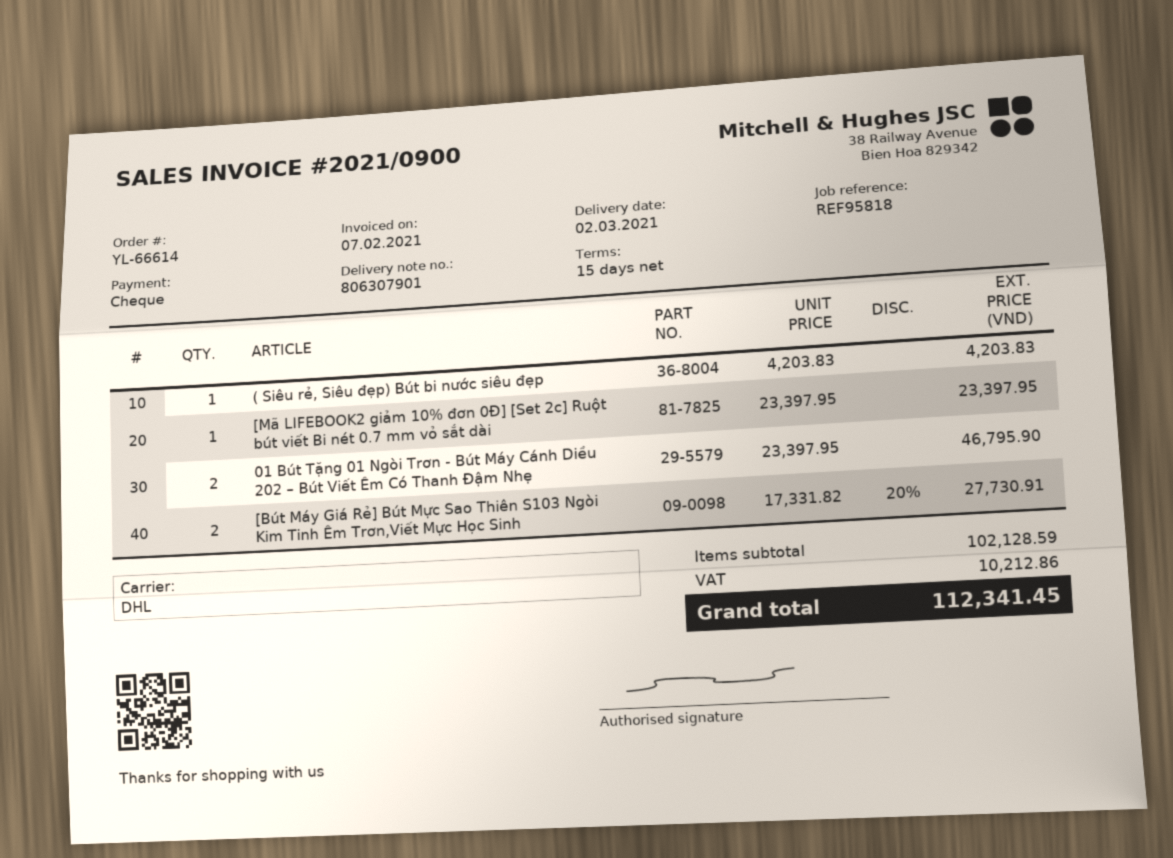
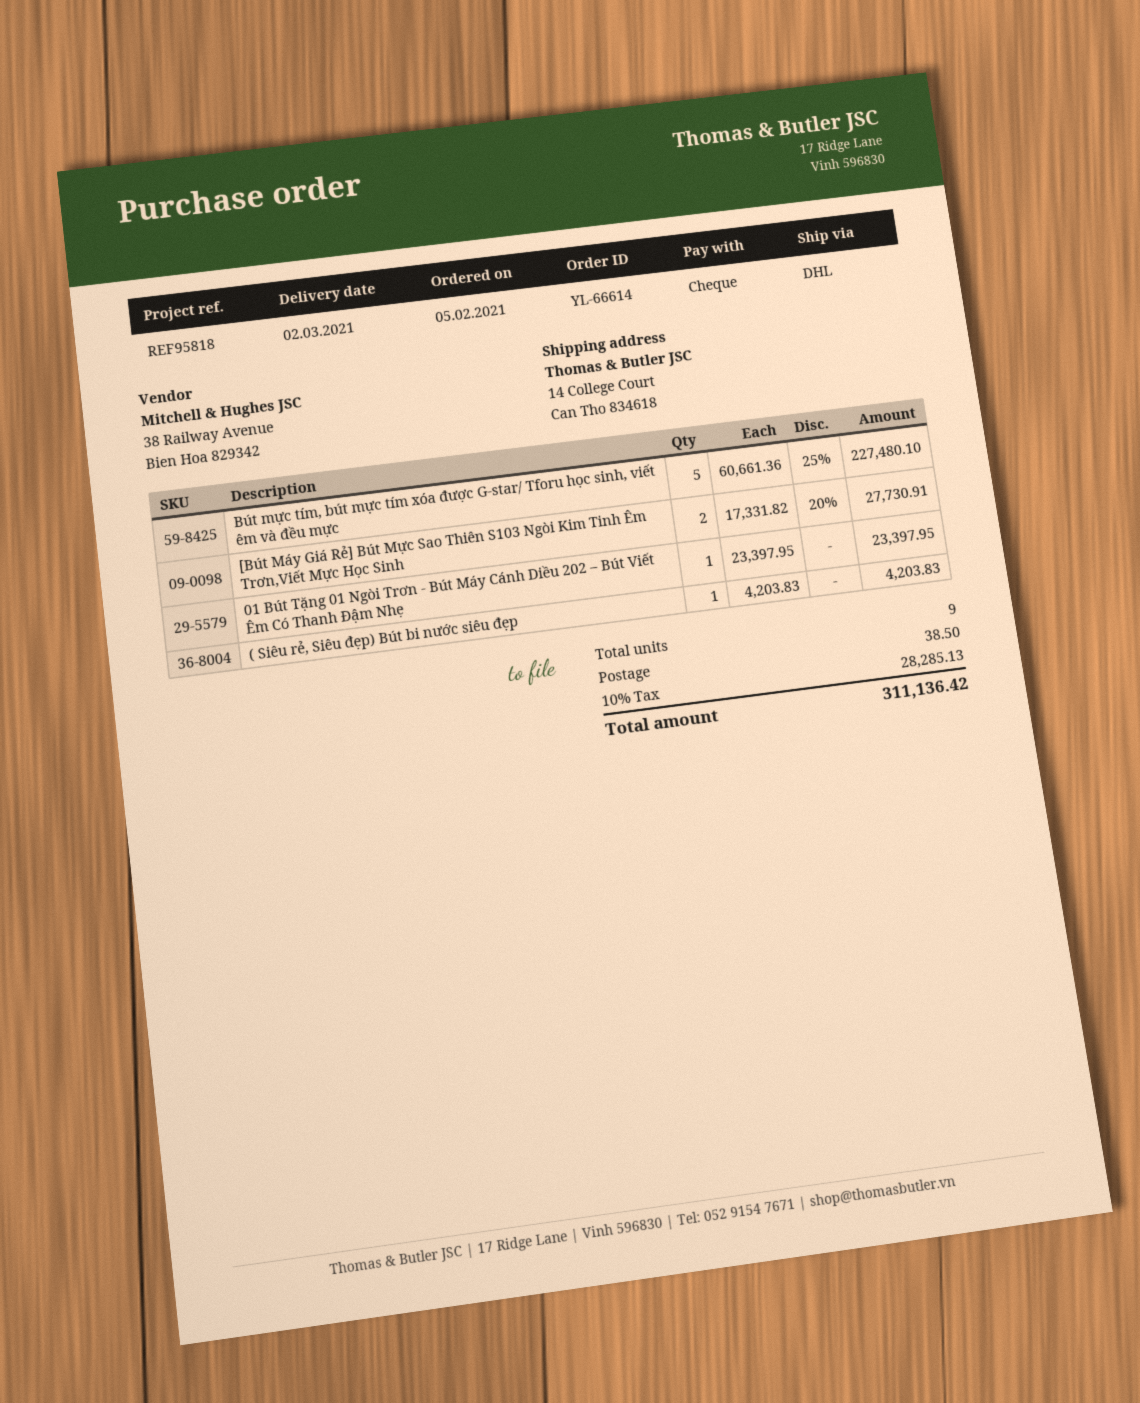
[Mã LIFEBOOK2 giảm 10% đơn 0Đ] [Set 2c] Ruột bút viết Bi nét 0.7 mm vỏ sắt dài: 1 x 23397.95 = 23397.95 -> none
01 Bút Tặng 01 Ngòi Trơn - Bút Máy Cánh Diều 202 – Bút Viết Êm Có Thanh Đậm Nhẹ: 2 x 23397.95 = 46795.90 -> 1 x 23397.95 = 23397.95
Bút mực tím, bút mực tím xóa được G-star/ Tforu học sinh, viết êm và đều mực: none -> 5 x 60661.36 - 25% = 227480.10
shipping: none -> 38.50
tax: 10212.86 -> 28285.13
total: 112341.45 -> 311136.42

